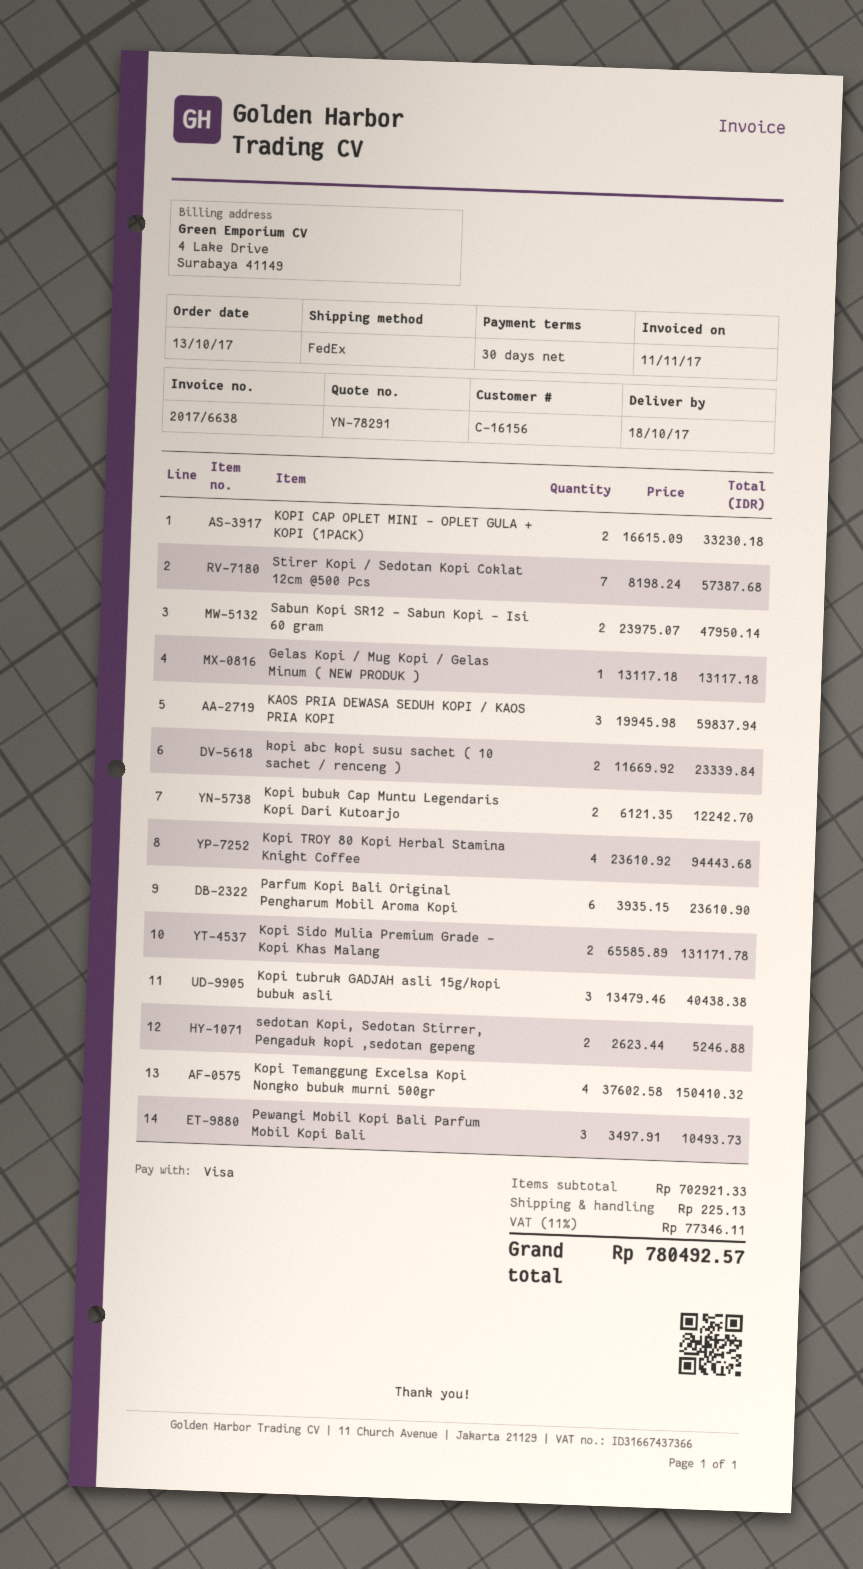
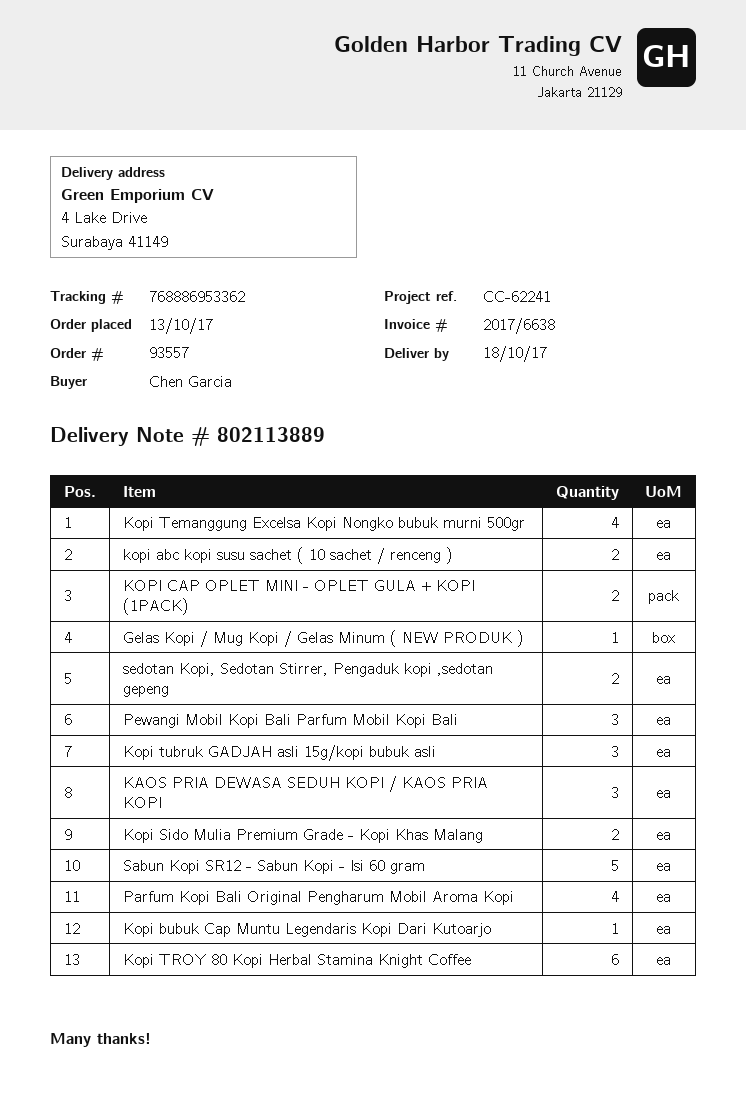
Stirer Kopi / Sedotan Kopi Coklat 12cm @500 Pcs: 7 -> none
Sabun Kopi SR12 - Sabun Kopi - Isi 60 gram: 2 -> 5
Kopi bubuk Cap Muntu Legendaris Kopi Dari Kutoarjo: 2 -> 1
Kopi TROY 80 Kopi Herbal Stamina Knight Coffee: 4 -> 6
Parfum Kopi Bali Original Pengharum Mobil Aroma Kopi: 6 -> 4

